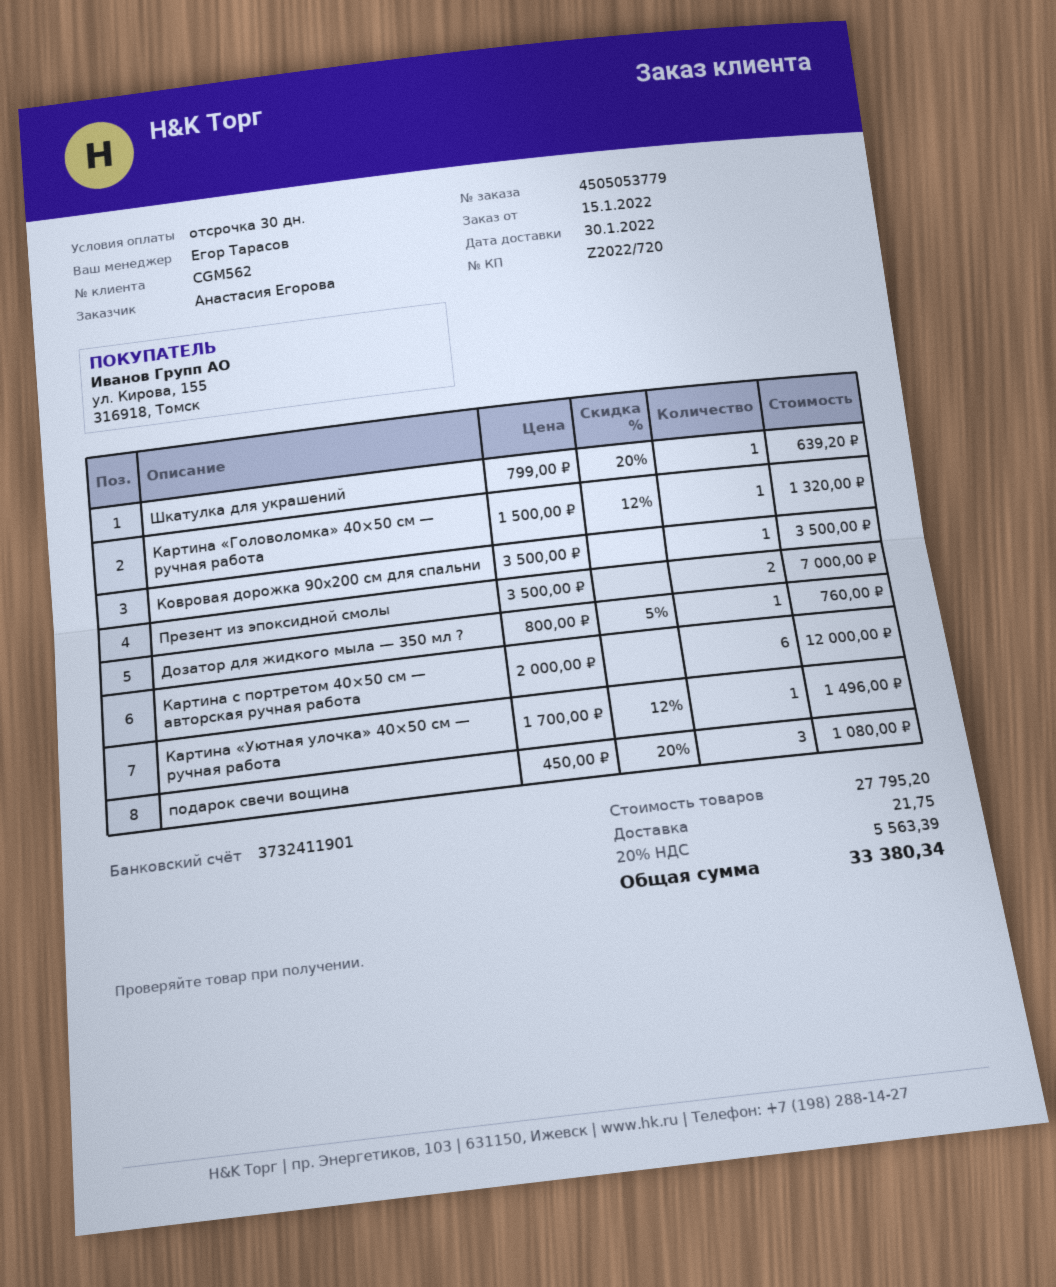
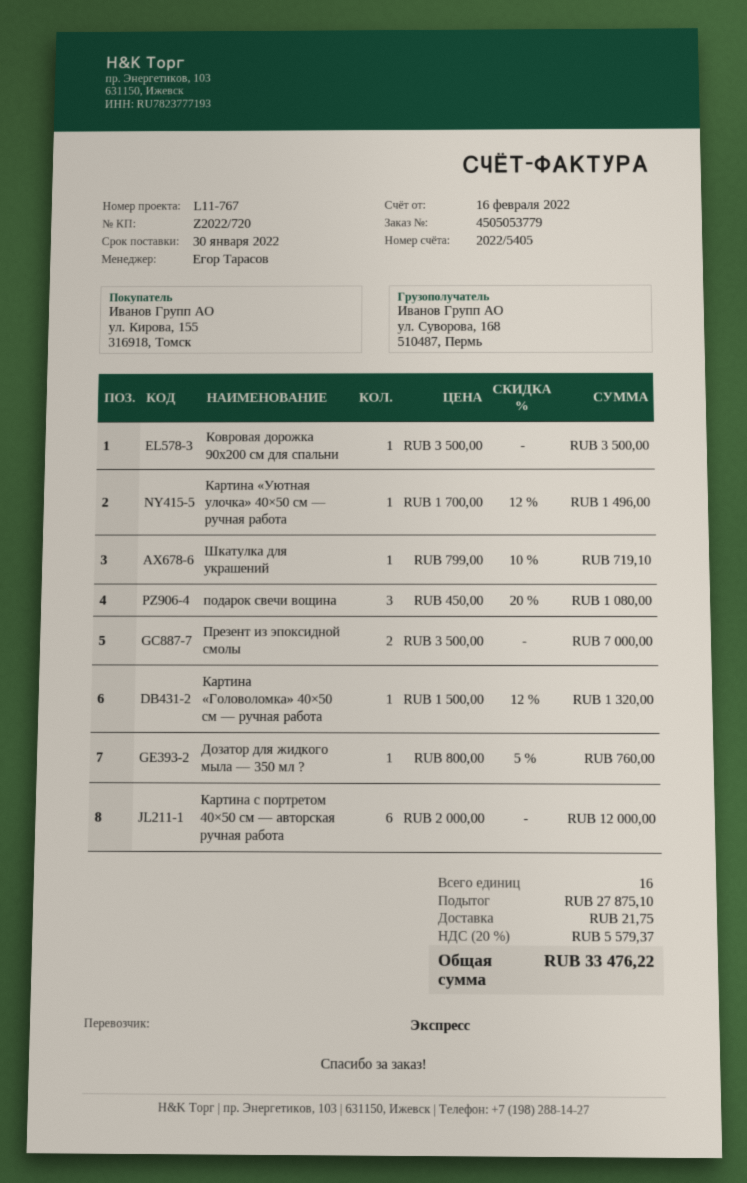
Шкатулка для украшений: 1 x 799.00 - 20% = 639.20 -> 1 x 799.00 - 10% = 719.10
subtotal: 27795.20 -> 27875.10
tax: 20% = 5563.39 -> 20% = 5579.37
total: 33380.34 -> 33476.22

